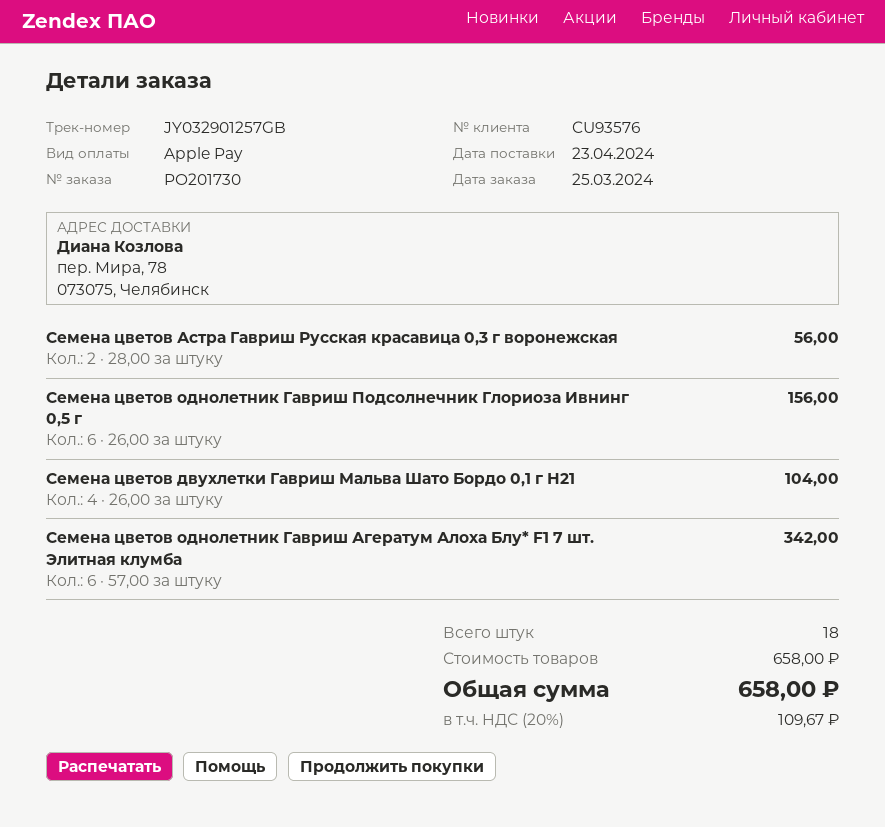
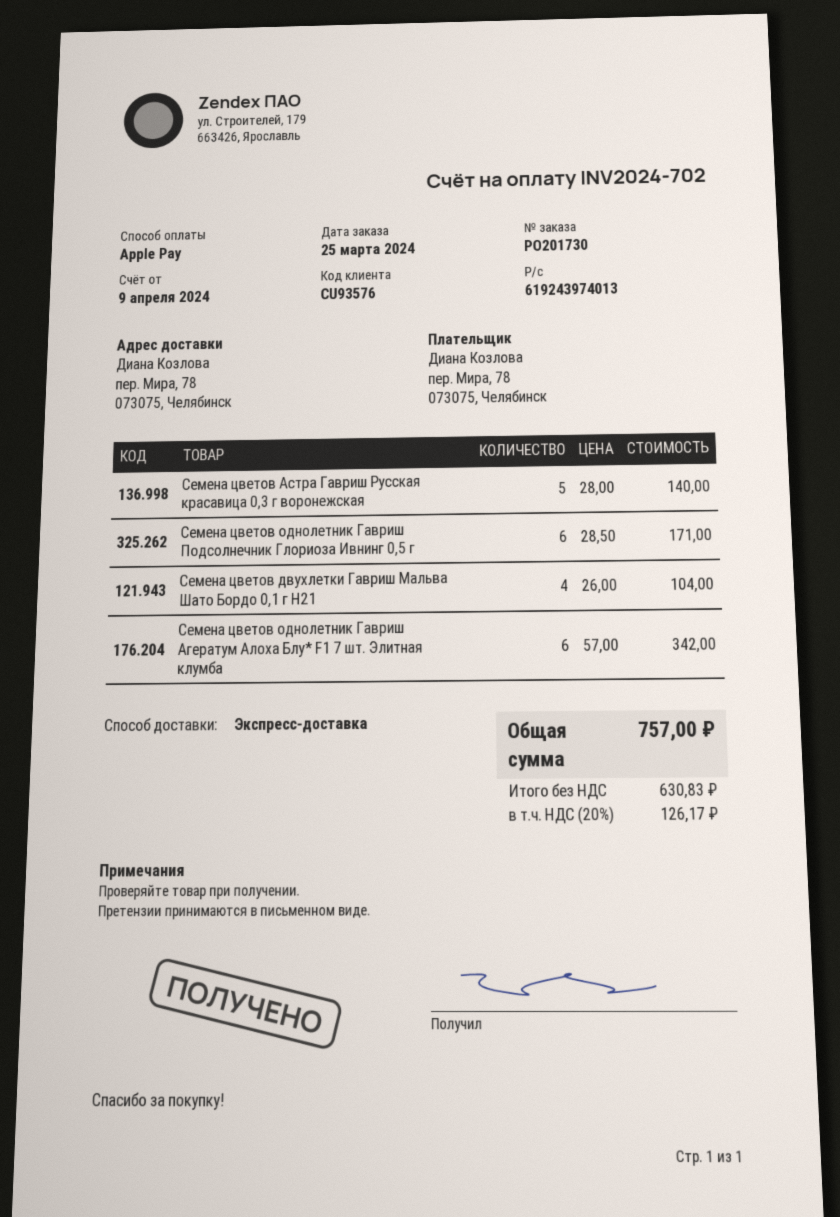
Семена цветов Астра Гавриш Русская красавица 0,3 г воронежская: 2 x 28.00 = 56.00 -> 5 x 28.00 = 140.00
Семена цветов однолетник Гавриш Подсолнечник Глориоза Ивнинг 0,5 г: 6 x 26.00 = 156.00 -> 6 x 28.50 = 171.00
tax: 20% = 109.67 -> 20% = 126.17
total: 658.00 -> 757.00

